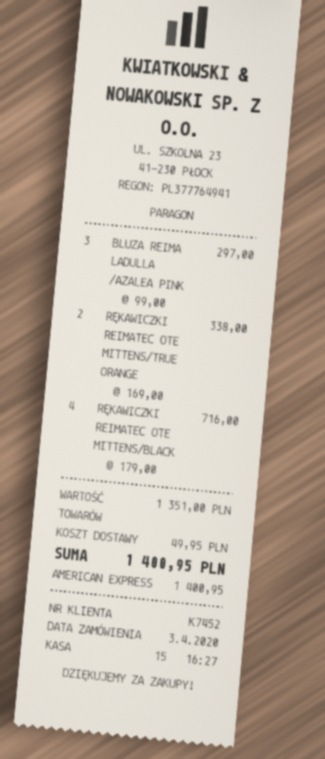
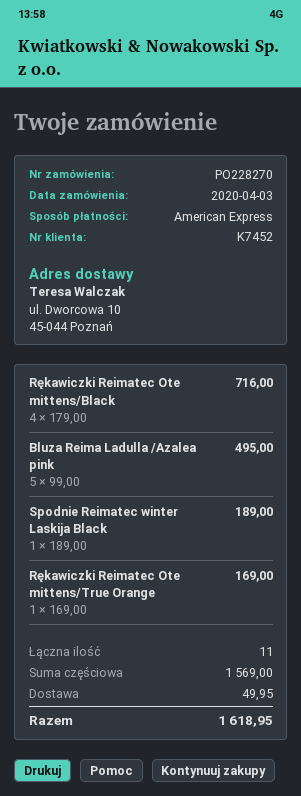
BLUZA REIMA LADULLA /AZALEA PINK: 3 x 99.00 = 297.00 -> 5 x 99.00 = 495.00
RĘKAWICZKI REIMATEC OTE MITTENS/TRUE ORANGE: 2 x 169.00 = 338.00 -> 1 x 169.00 = 169.00
Spodnie Reimatec winter Laskija Black: none -> 1 x 189.00 = 189.00
subtotal: 1351.00 -> 1569.00
total: 1400.95 -> 1618.95

